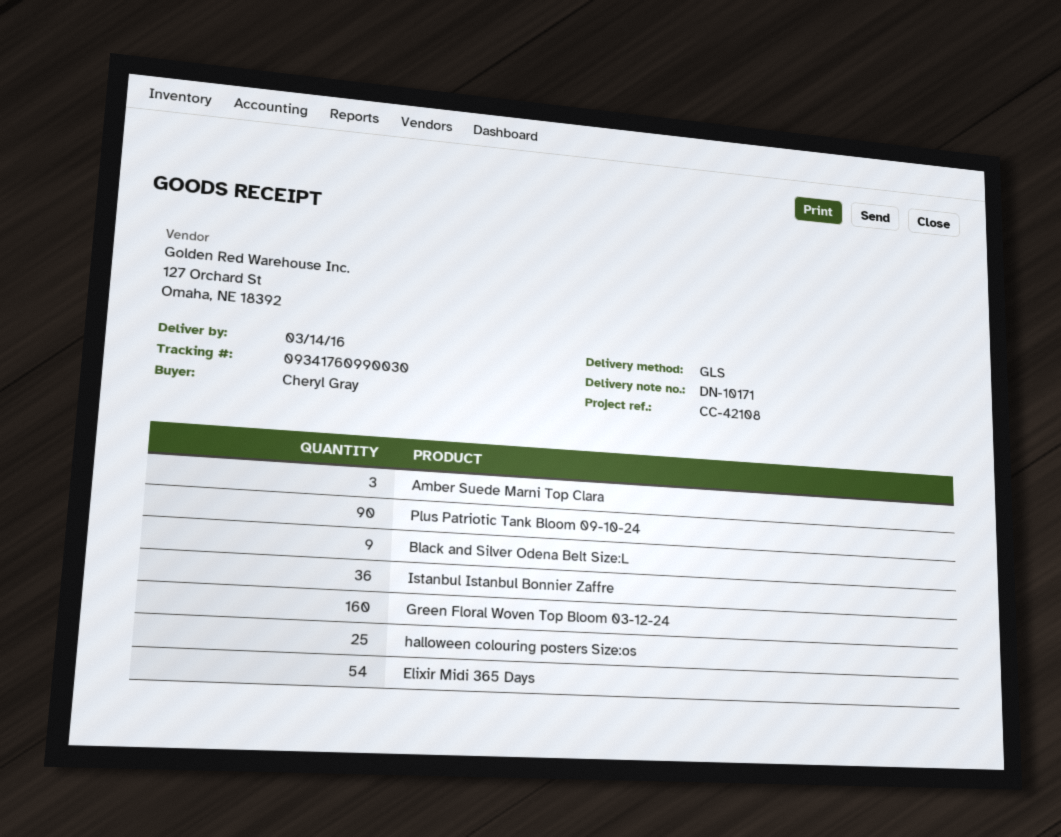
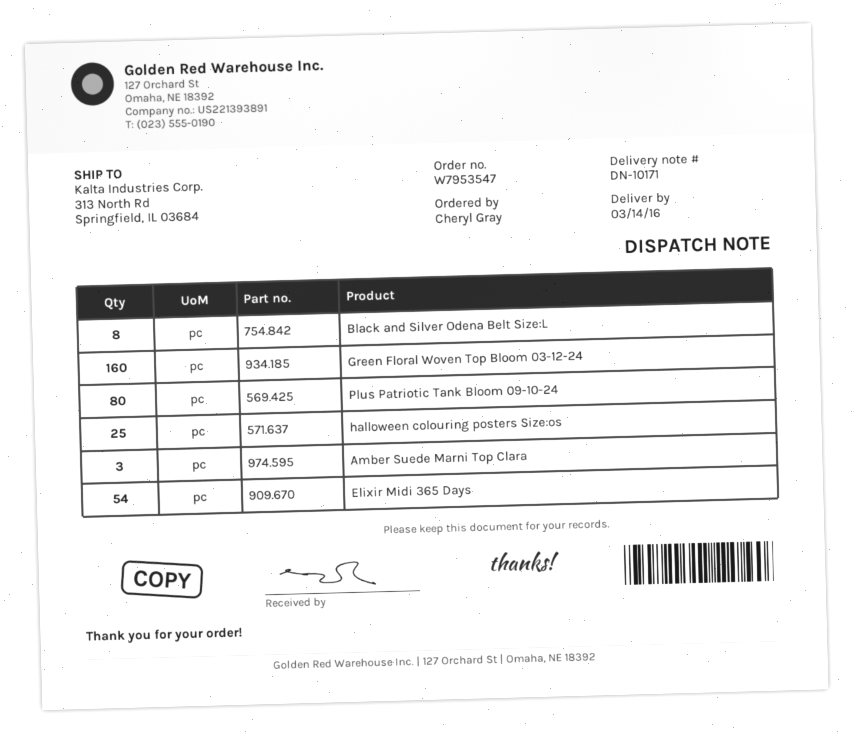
Plus Patriotic Tank Bloom 09-10-24: 90 -> 80
Black and Silver Odena Belt Size:L: 9 -> 8
Istanbul Istanbul Bonnier Zaffre: 36 -> none

